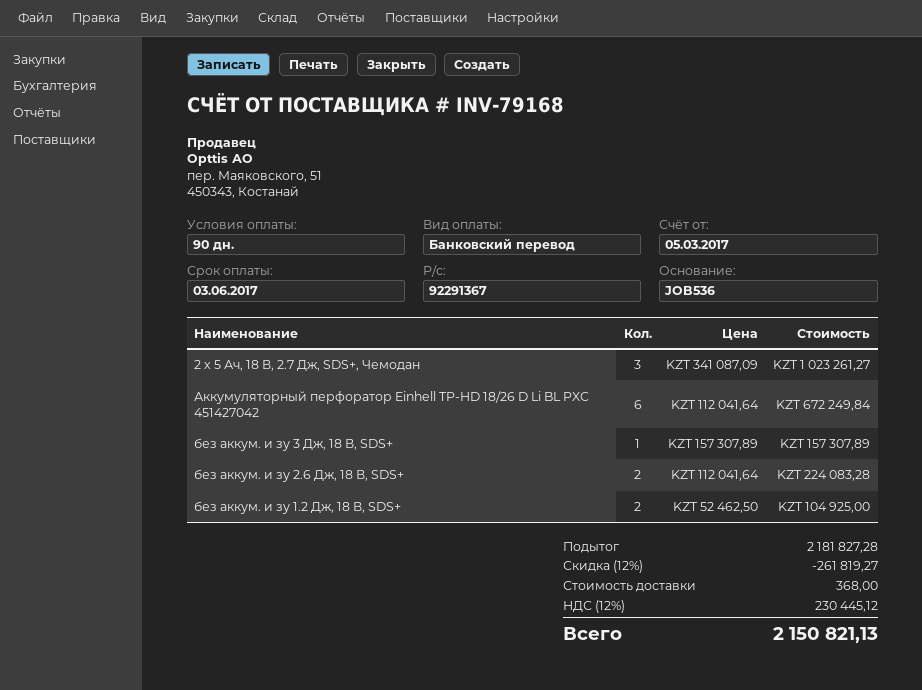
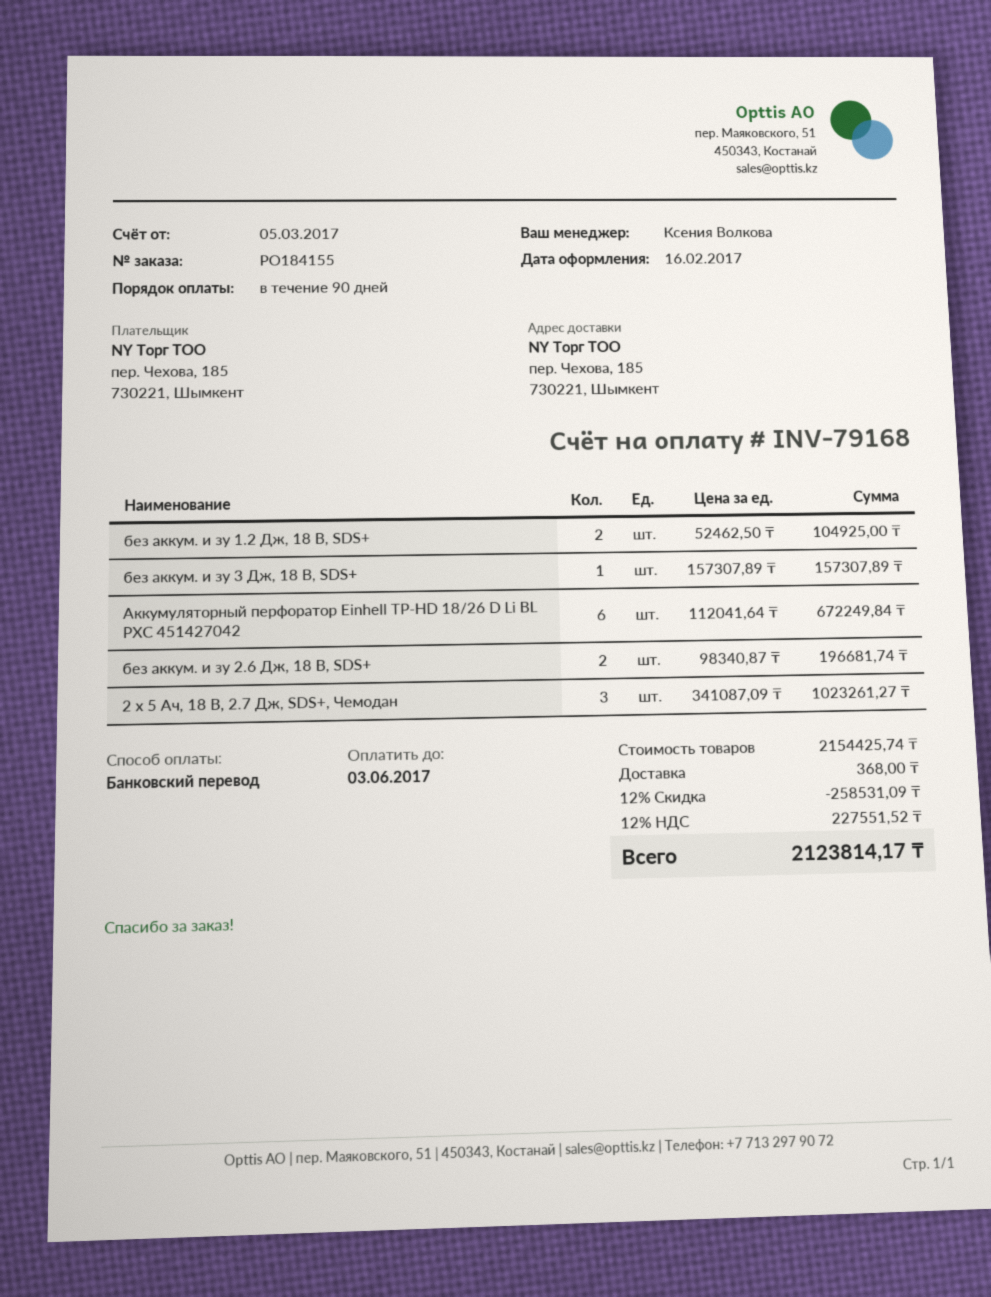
без аккум. и зу 2.6 Дж, 18 В, SDS+: 2 x 112041.64 = 224083.28 -> 2 x 98340.87 = 196681.74
subtotal: 2181827.28 -> 2154425.74
discount: 12% = 261819.27 -> 12% = 258531.09
tax: 12% = 230445.12 -> 12% = 227551.52
total: 2150821.13 -> 2123814.17

